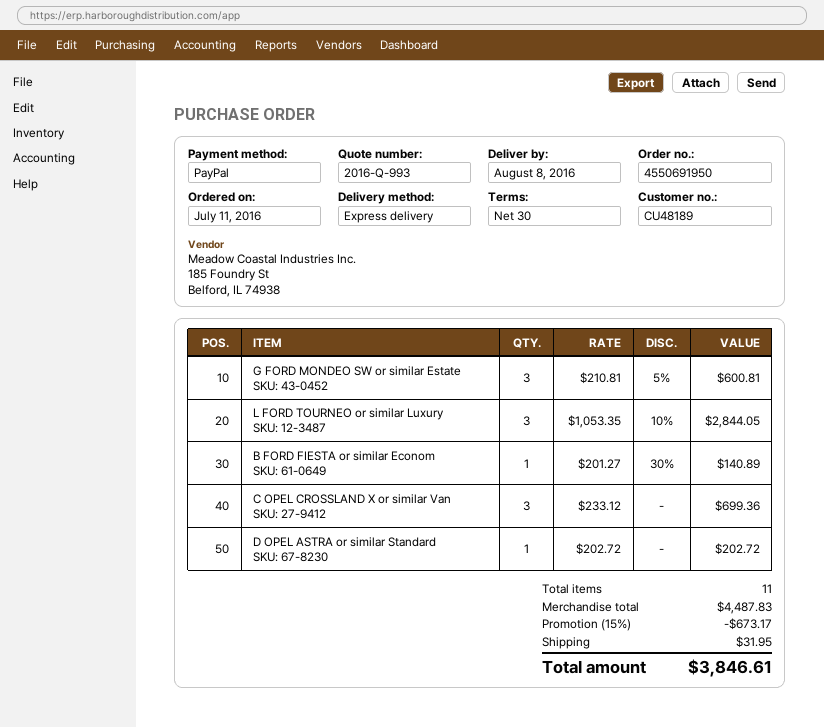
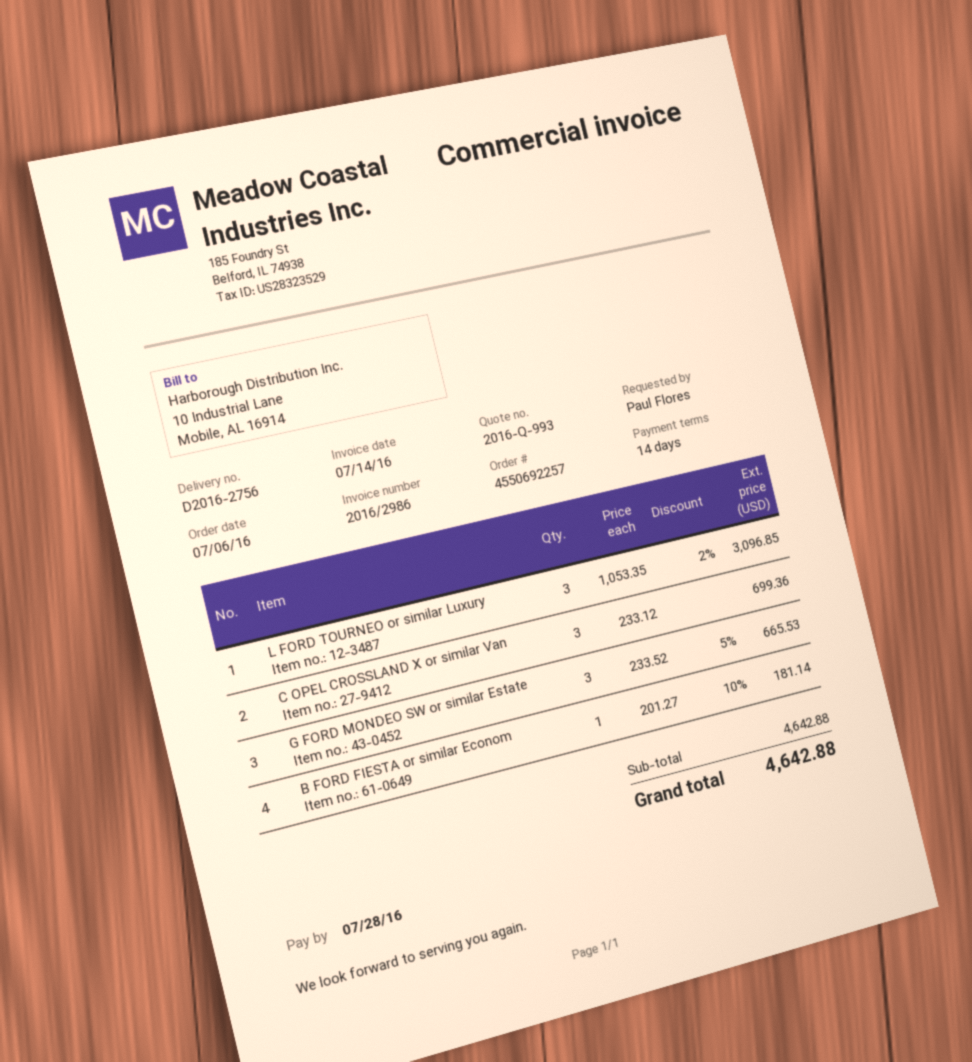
order number: 4550691950 -> 4550692257
order date: 2016-07-11 -> 2016-07-06
payment terms: 30 days -> 14 days
G FORD MONDEO SW or similar Estate: 3 x 210.81 - 5% = 600.81 -> 3 x 233.52 - 5% = 665.53
L FORD TOURNEO or similar Luxury: 3 x 1053.35 - 10% = 2844.05 -> 3 x 1053.35 - 2% = 3096.85
B FORD FIESTA or similar Econom: 1 x 201.27 - 30% = 140.89 -> 1 x 201.27 - 10% = 181.14
D OPEL ASTRA or similar Standard: 1 x 202.72 = 202.72 -> none
subtotal: 4487.83 -> 4642.88
discount: 15% = 673.17 -> none
shipping: 31.95 -> none
total: 3846.61 -> 4642.88

